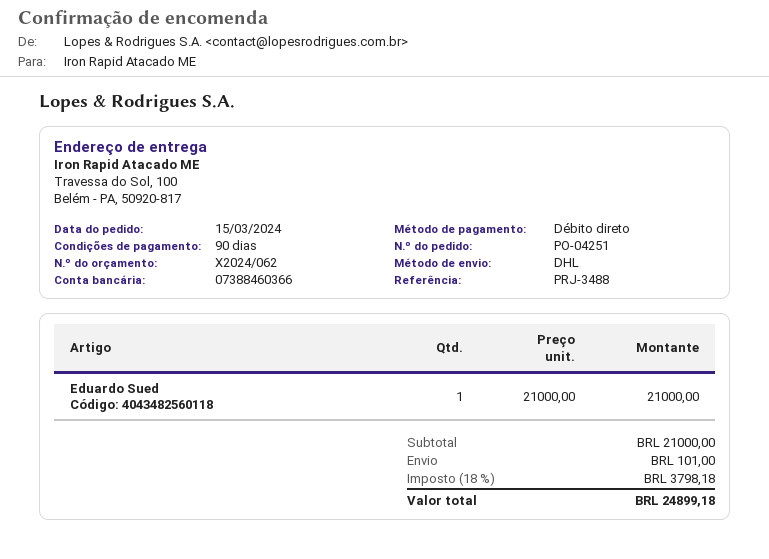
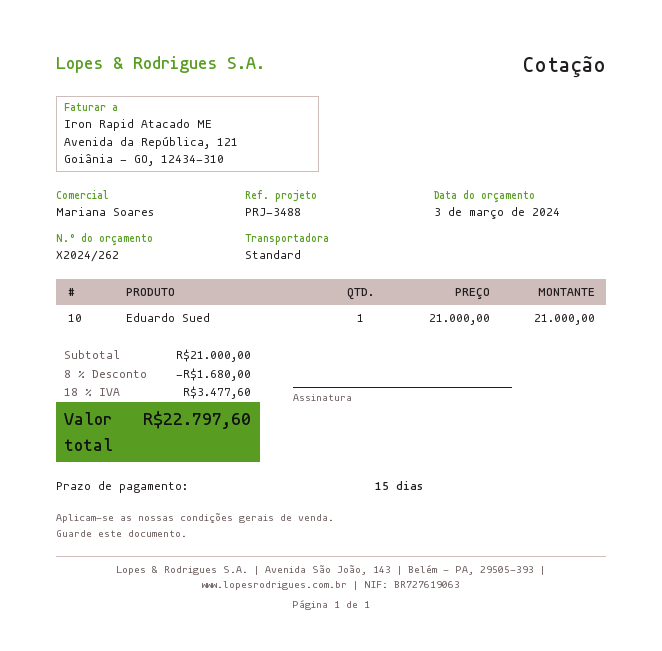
quote number: X2024/062 -> X2024/262
payment terms: 90 days -> 15 days
shipping method: DHL -> standard
discount: none -> 8% = 1680.00
shipping: 101.00 -> none
tax: 18% = 3798.18 -> 18% = 3477.60
total: 24899.18 -> 22797.60

